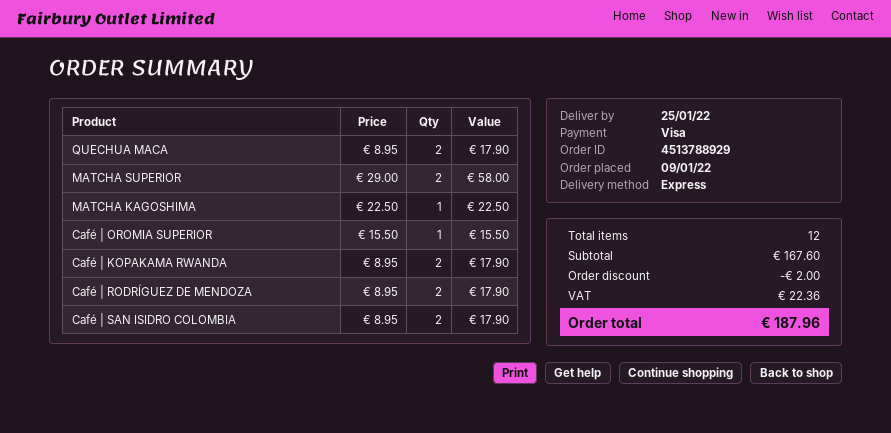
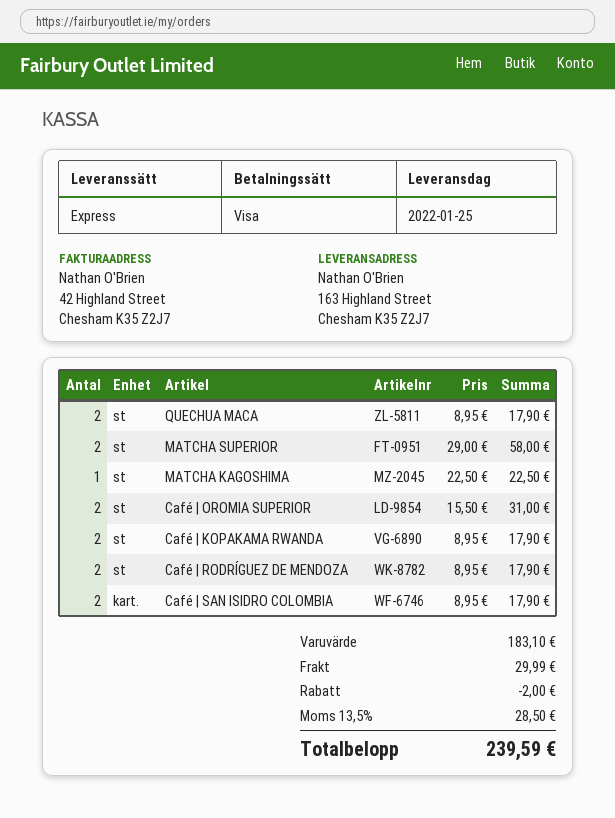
Café | OROMIA SUPERIOR: 1 x 15.50 = 15.50 -> 2 x 15.50 = 31.00
subtotal: 167.60 -> 183.10
shipping: none -> 29.99
tax: 22.36 -> 28.50
total: 187.96 -> 239.59

